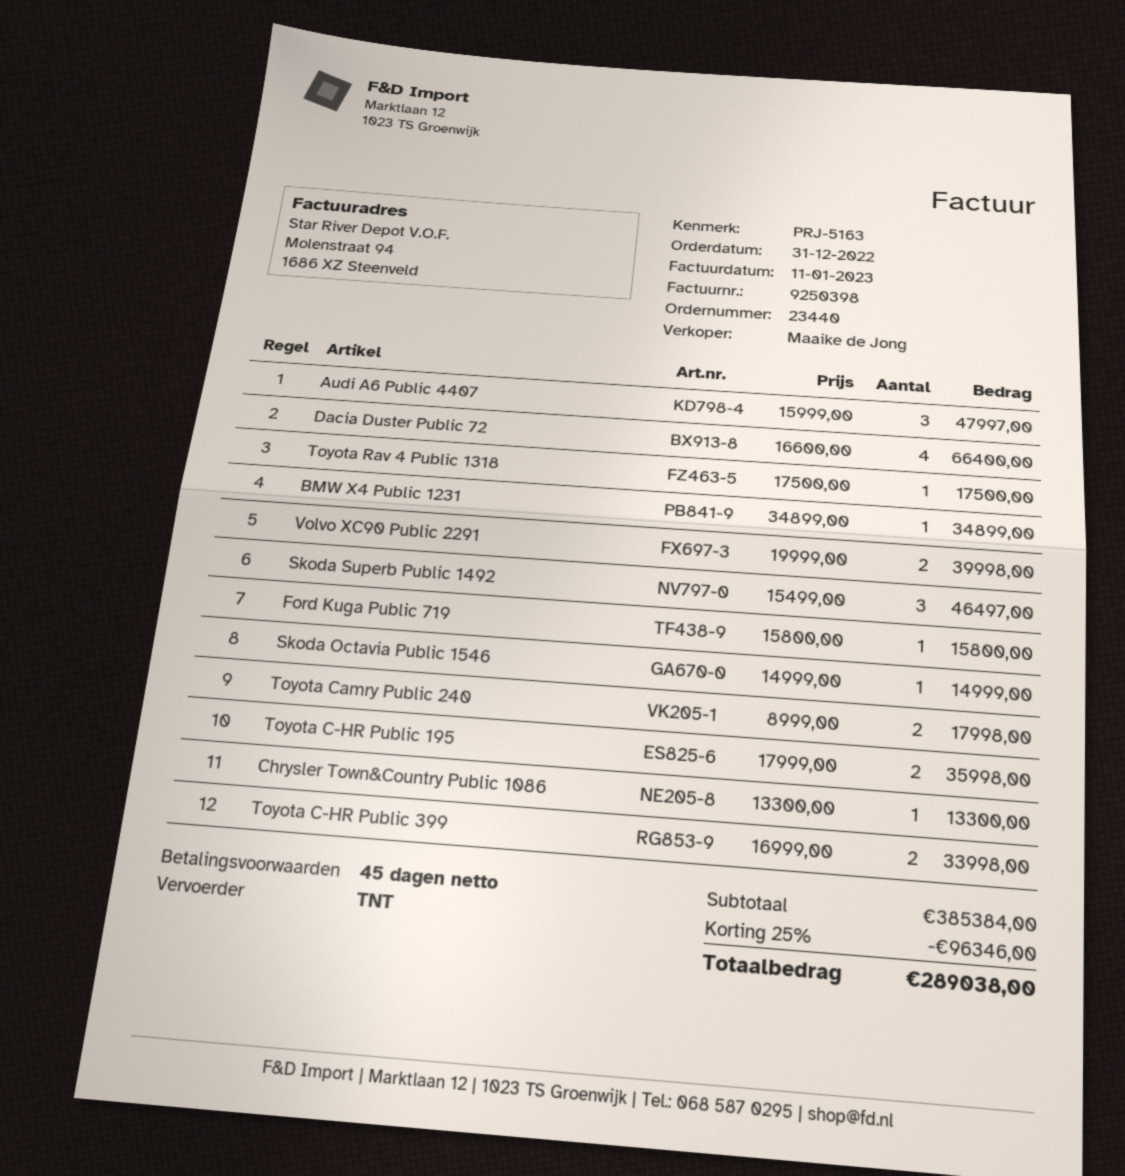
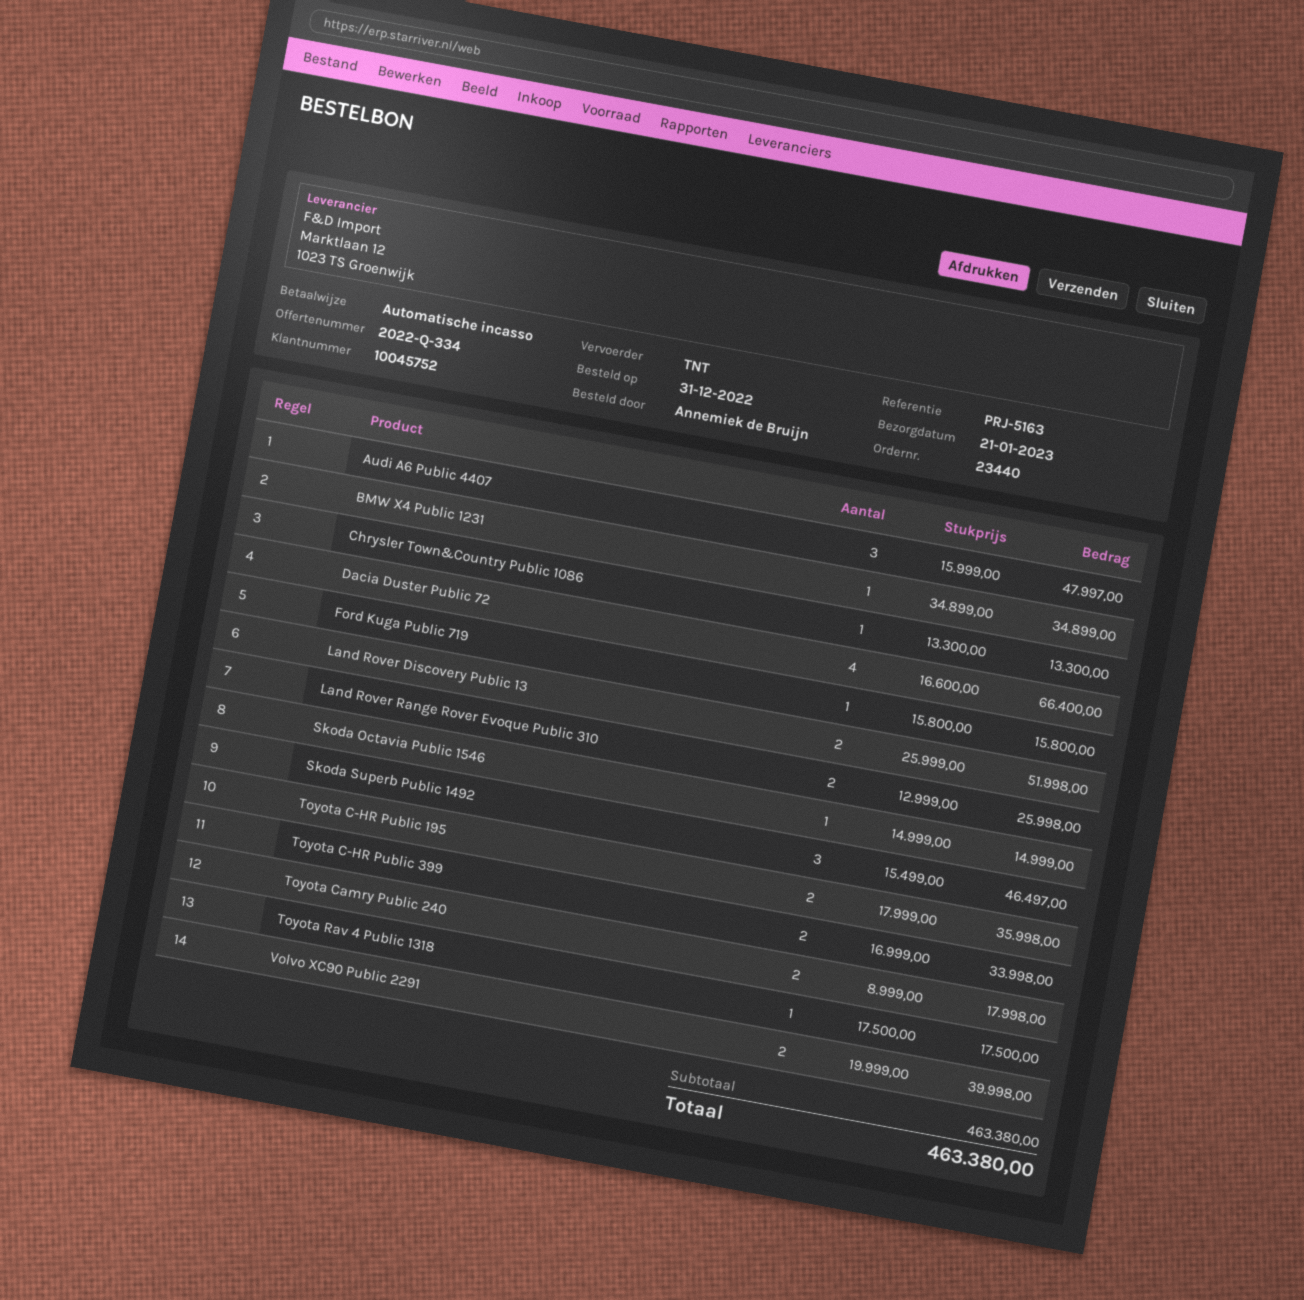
Land Rover Discovery Public 13: none -> 2 x 25999.00 = 51998.00
Land Rover Range Rover Evoque Public 310: none -> 2 x 12999.00 = 25998.00
subtotal: 385384.00 -> 463380.00
discount: 25% = 96346.00 -> none
total: 289038.00 -> 463380.00

